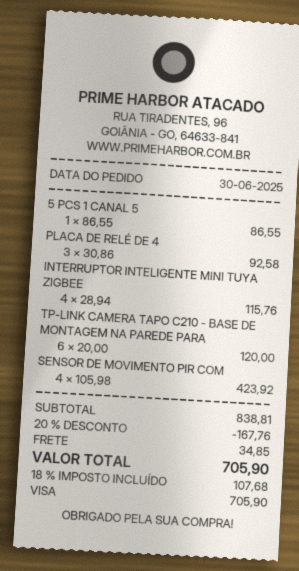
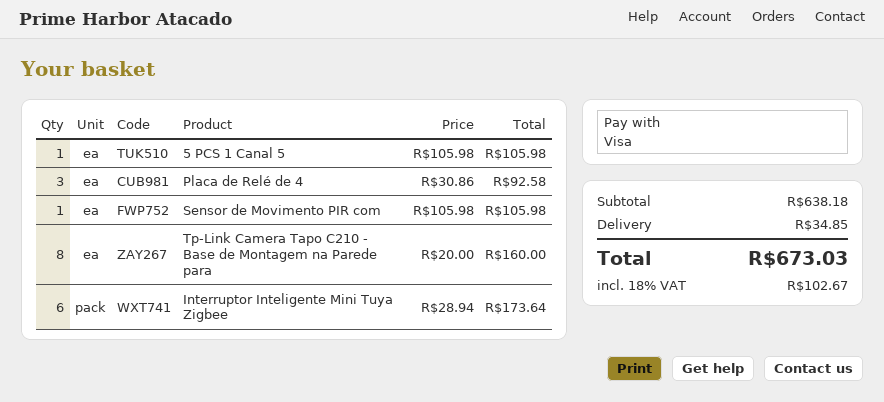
5 PCS 1 CANAL 5: 1 x 86.55 = 86.55 -> 1 x 105.98 = 105.98
INTERRUPTOR INTELIGENTE MINI TUYA ZIGBEE: 4 x 28.94 = 115.76 -> 6 x 28.94 = 173.64
TP-LINK CAMERA TAPO C210 - BASE DE MONTAGEM NA PAREDE PARA: 6 x 20.00 = 120.00 -> 8 x 20.00 = 160.00
SENSOR DE MOVIMENTO PIR COM: 4 x 105.98 = 423.92 -> 1 x 105.98 = 105.98
subtotal: 838.81 -> 638.18
discount: 20% = 167.76 -> none
tax: 18% = 107.68 -> 18% = 102.67
total: 705.90 -> 673.03

